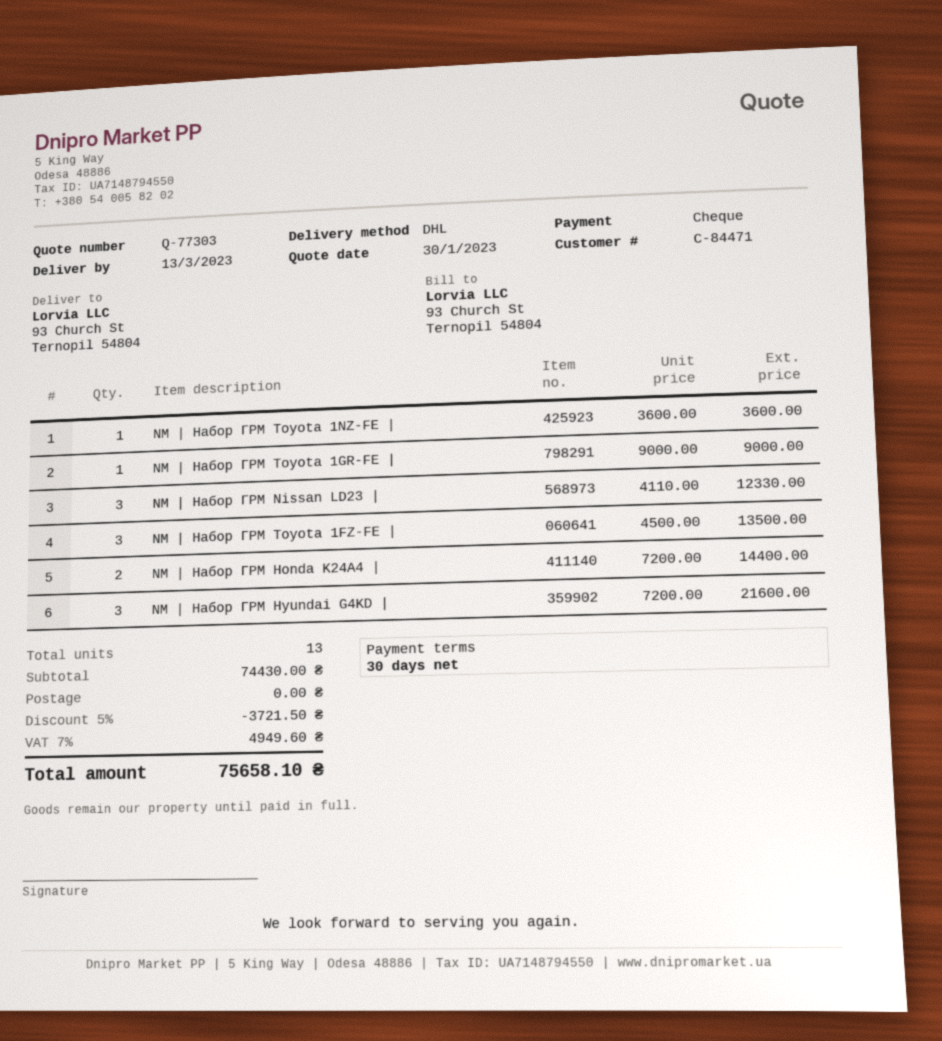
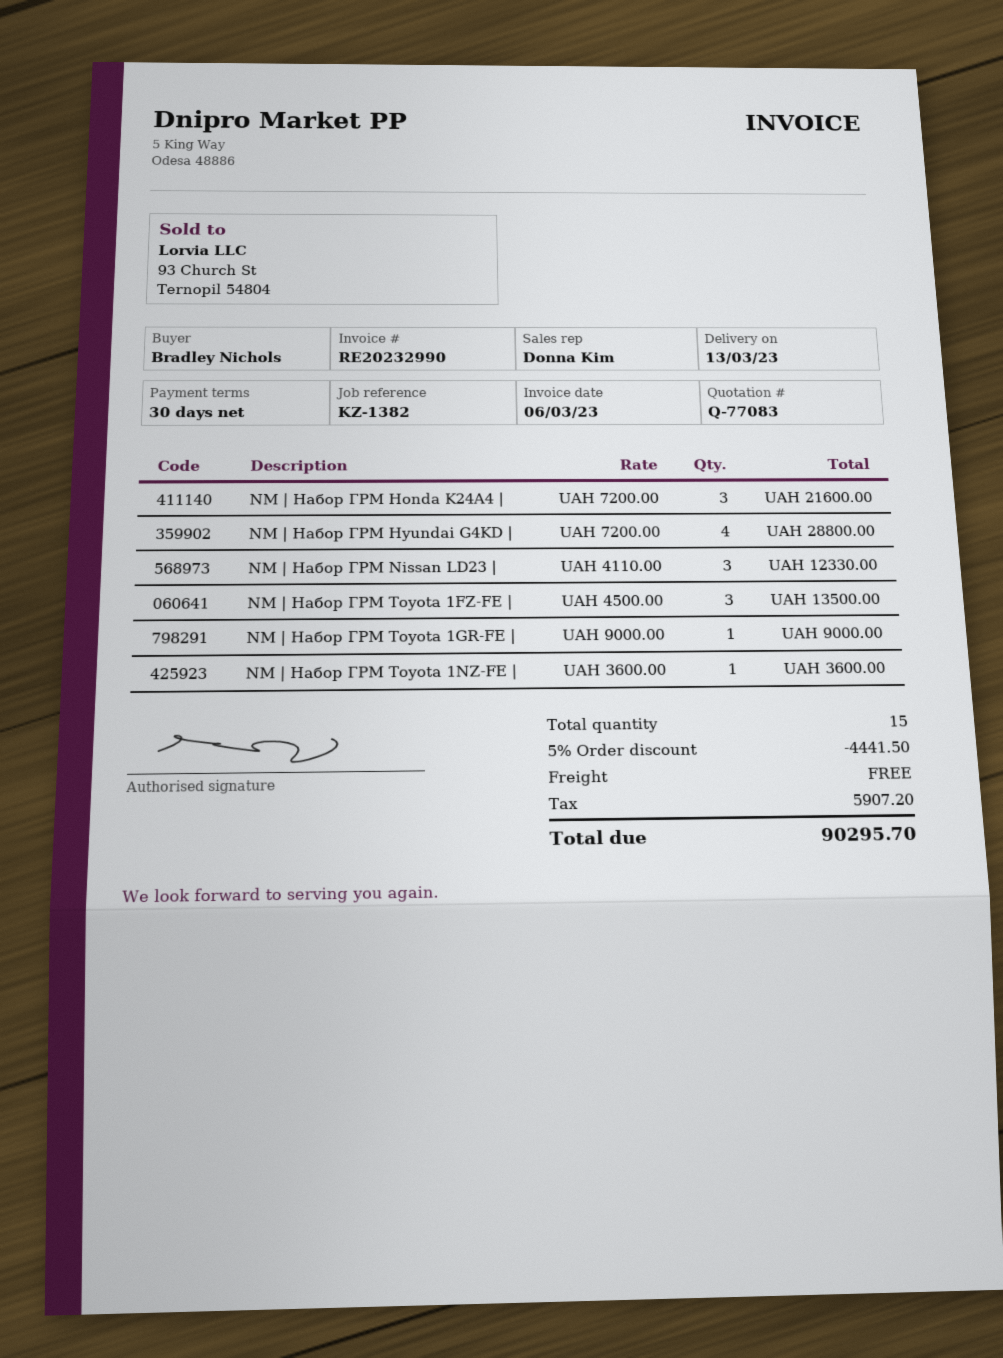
quote number: Q-77303 -> Q-77083
NM | Набор ГРМ Honda K24A4 |: 2 x 7200.00 = 14400.00 -> 3 x 7200.00 = 21600.00
NM | Набор ГРМ Hyundai G4KD |: 3 x 7200.00 = 21600.00 -> 4 x 7200.00 = 28800.00
total quantity: 13 -> 15
discount: 5% = 3721.50 -> 5% = 4441.50
tax: 4949.60 -> 5907.20
total: 75658.10 -> 90295.70

